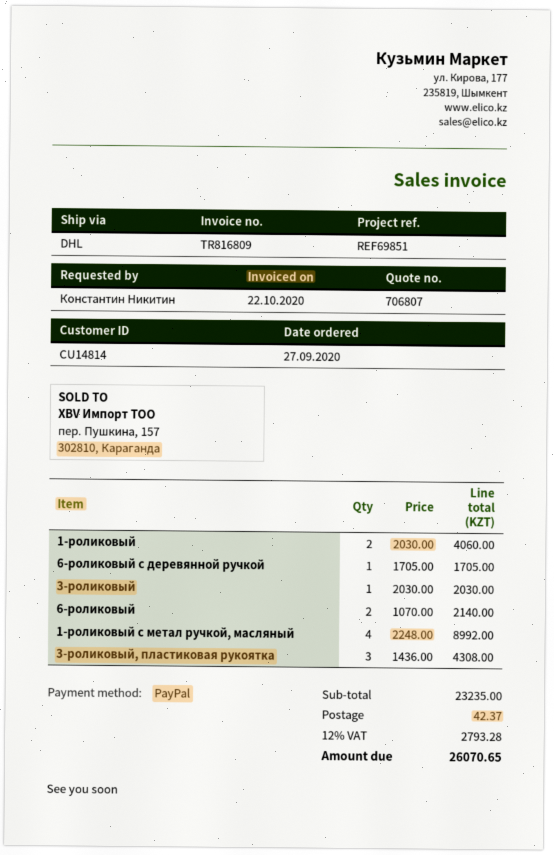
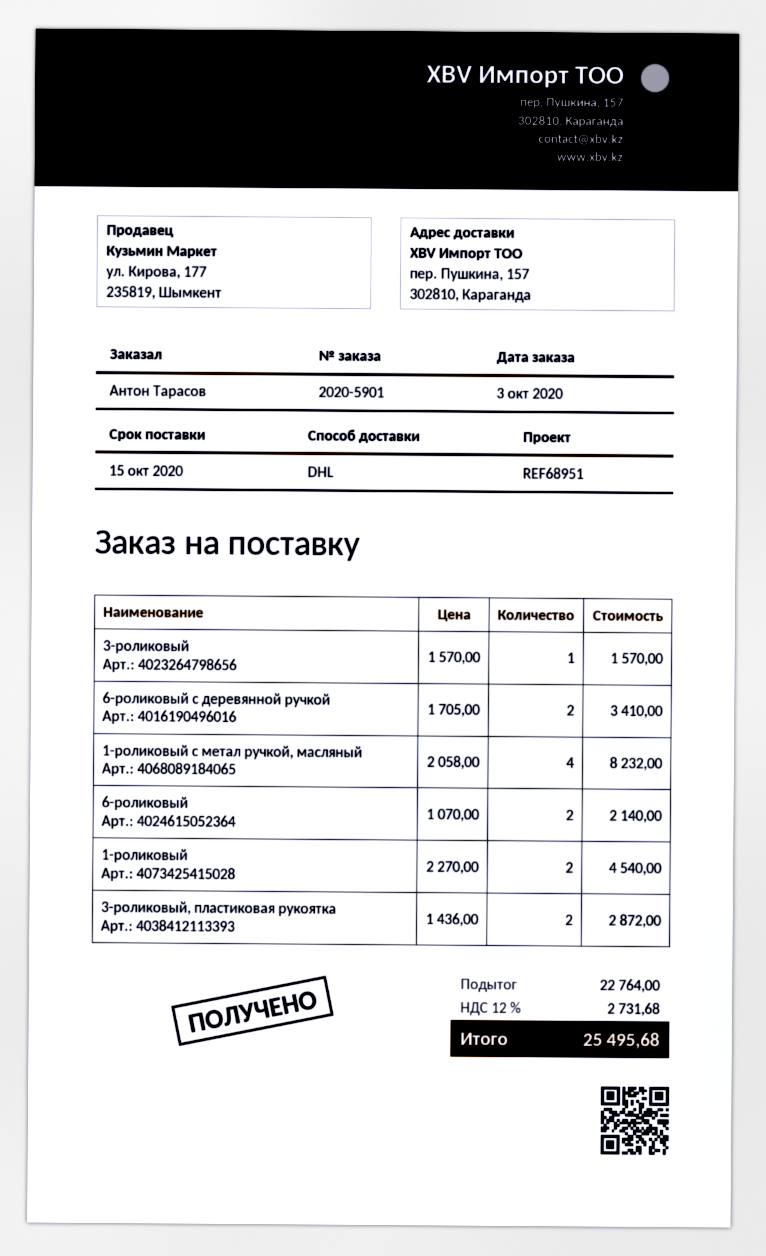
order date: 2020-09-27 -> 2020-10-03
reference: REF69851 -> REF68951
ordered by: Константин Никитин -> Антон Тарасов
1-роликовый: 2 x 2030.00 = 4060.00 -> 2 x 2270.00 = 4540.00
6-роликовый с деревянной ручкой: 1 x 1705.00 = 1705.00 -> 2 x 1705.00 = 3410.00
3-роликовый: 1 x 2030.00 = 2030.00 -> 1 x 1570.00 = 1570.00
1-роликовый с метал ручкой, масляный: 4 x 2248.00 = 8992.00 -> 4 x 2058.00 = 8232.00
3-роликовый, пластиковая рукоятка: 3 x 1436.00 = 4308.00 -> 2 x 1436.00 = 2872.00
subtotal: 23235.00 -> 22764.00
shipping: 42.37 -> none
tax: 12% = 2793.28 -> 12% = 2731.68
total: 26070.65 -> 25495.68

